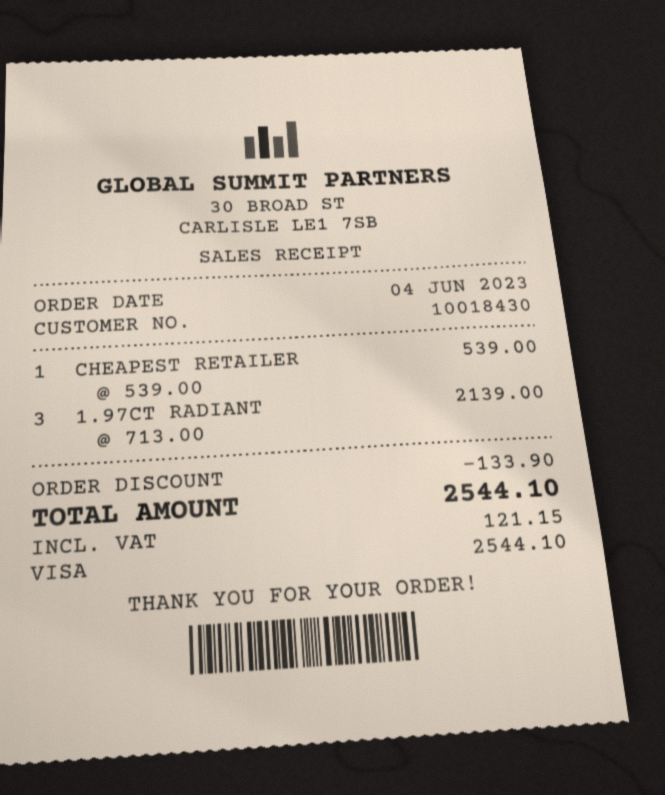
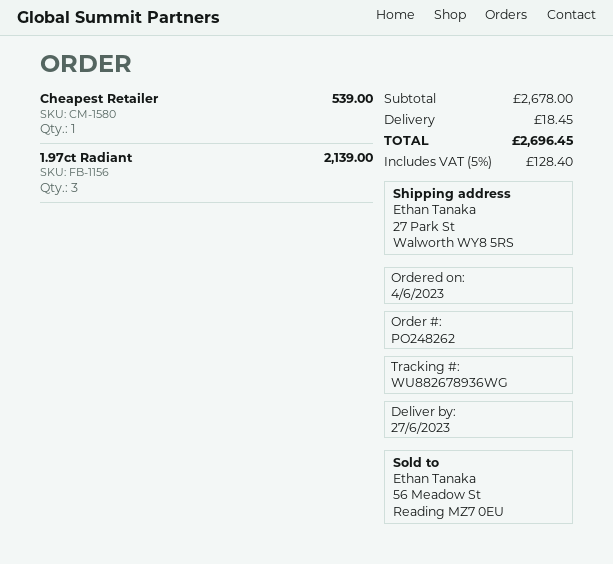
discount: 133.90 -> none
shipping: none -> 18.45
tax: 121.15 -> 128.40
total: 2544.10 -> 2696.45

